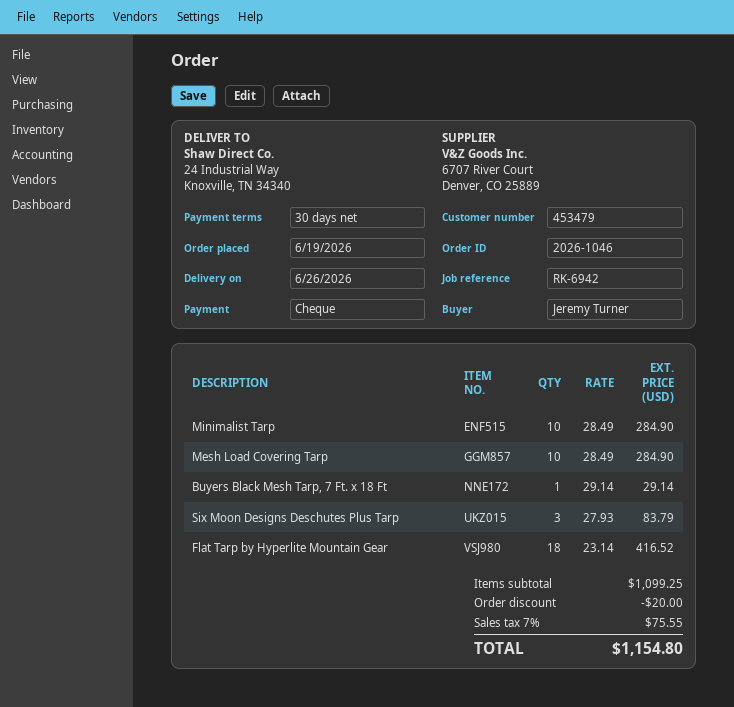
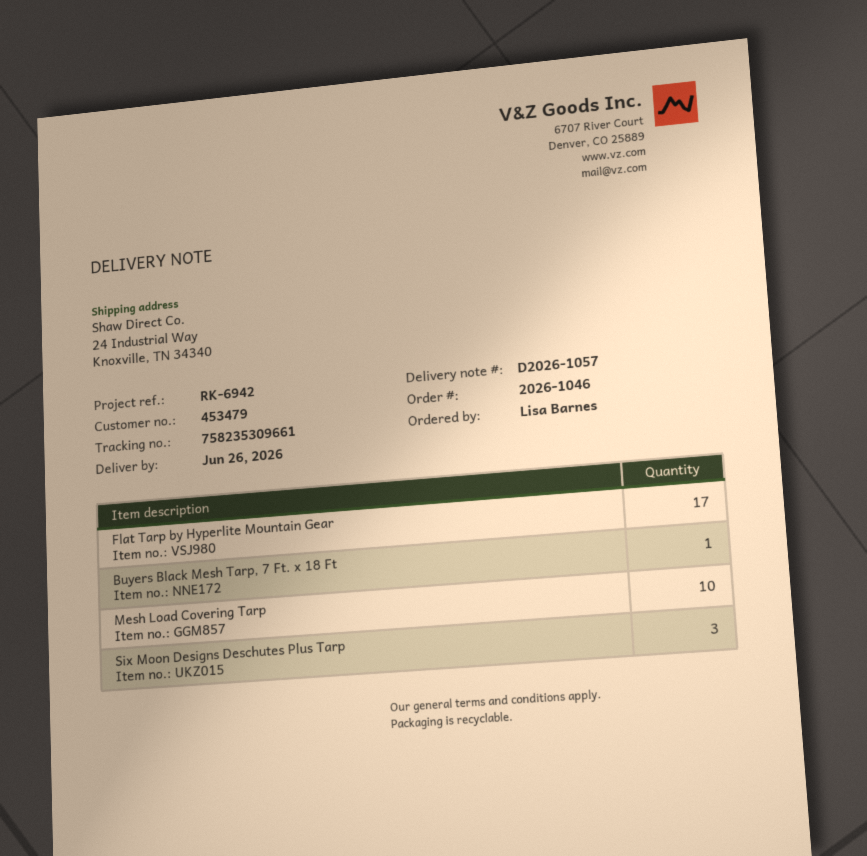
ordered by: Jeremy Turner -> Lisa Barnes
Minimalist Tarp: 10 -> none
Flat Tarp by Hyperlite Mountain Gear: 18 -> 17

